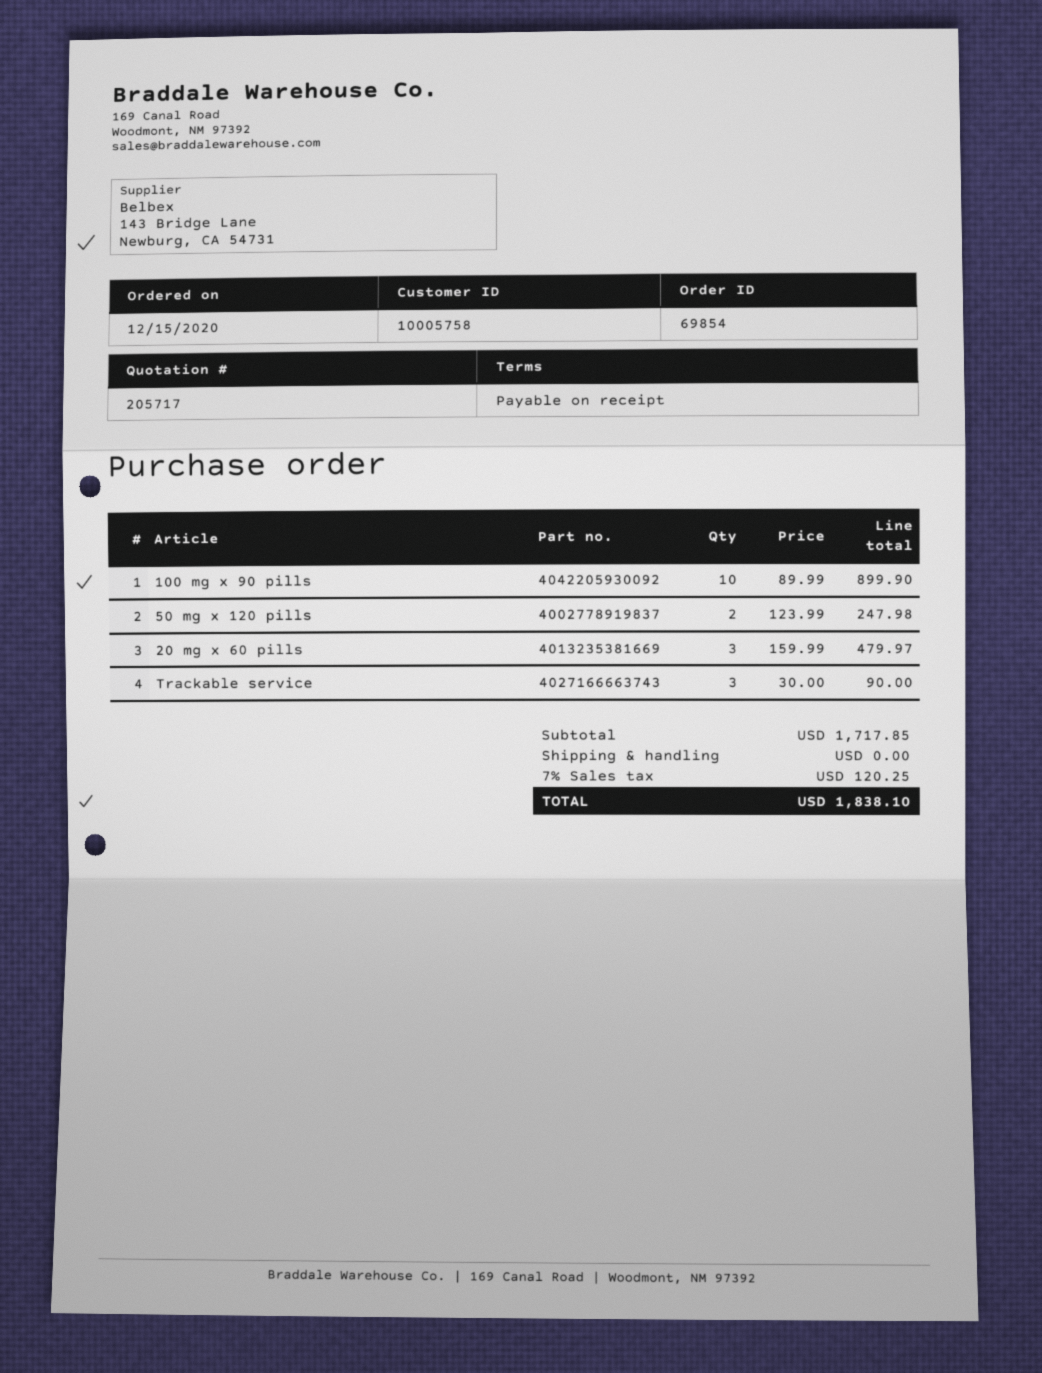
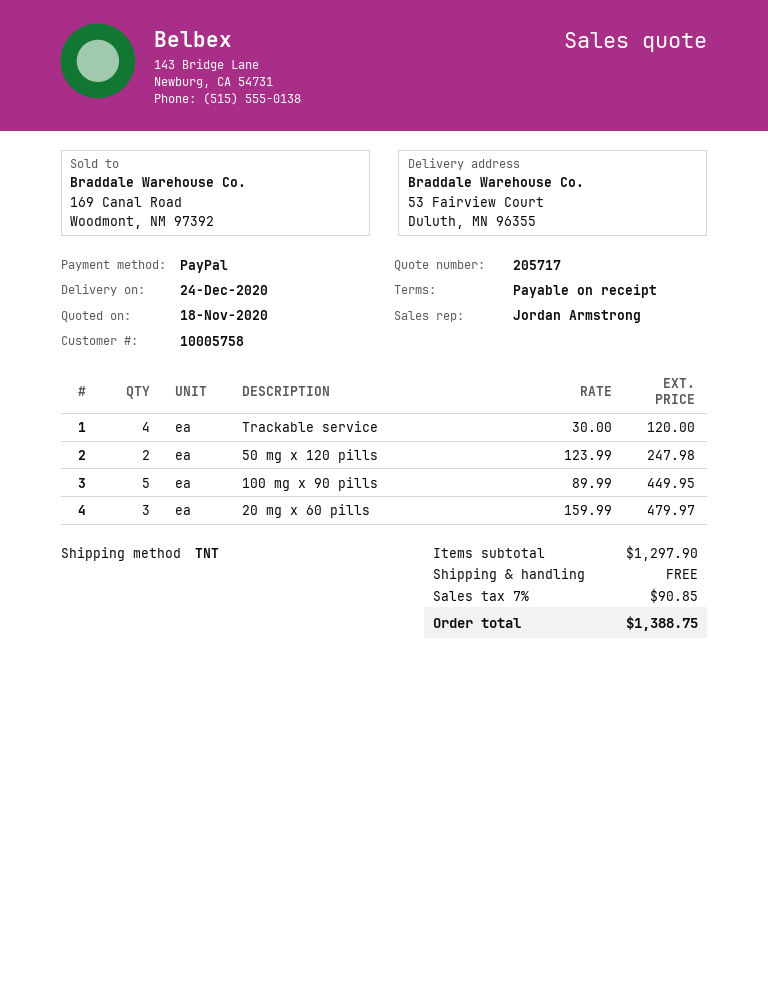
100 mg x 90 pills: 10 x 89.99 = 899.90 -> 5 x 89.99 = 449.95
Trackable service: 3 x 30.00 = 90.00 -> 4 x 30.00 = 120.00
subtotal: 1717.85 -> 1297.90
tax: 7% = 120.25 -> 7% = 90.85
total: 1838.10 -> 1388.75

